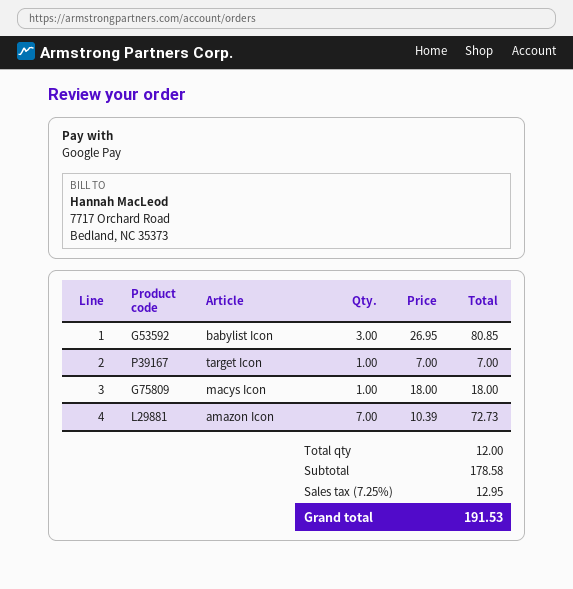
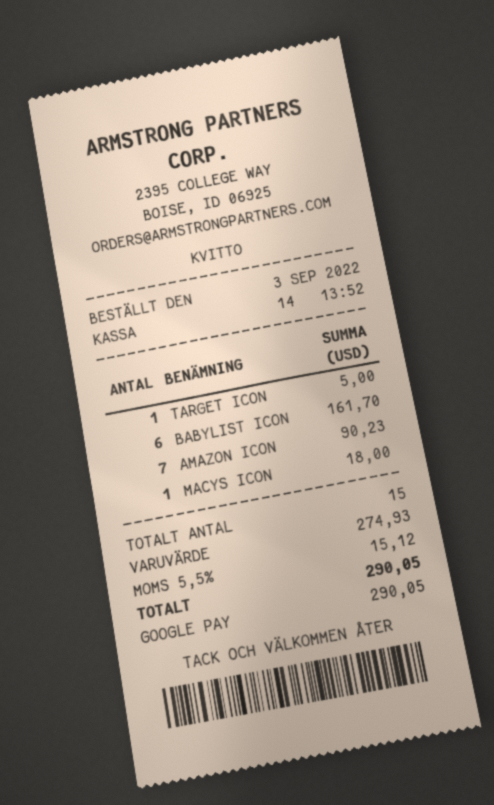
babylist Icon: 3 for 80.85 -> 6 for 161.70
target Icon: 1 for 7.00 -> 1 for 5.00
amazon Icon: 7 for 72.73 -> 7 for 90.23
total quantity: 12 -> 15
subtotal: 178.58 -> 274.93
tax: 7.25% = 12.95 -> 5.5% = 15.12
total: 191.53 -> 290.05

